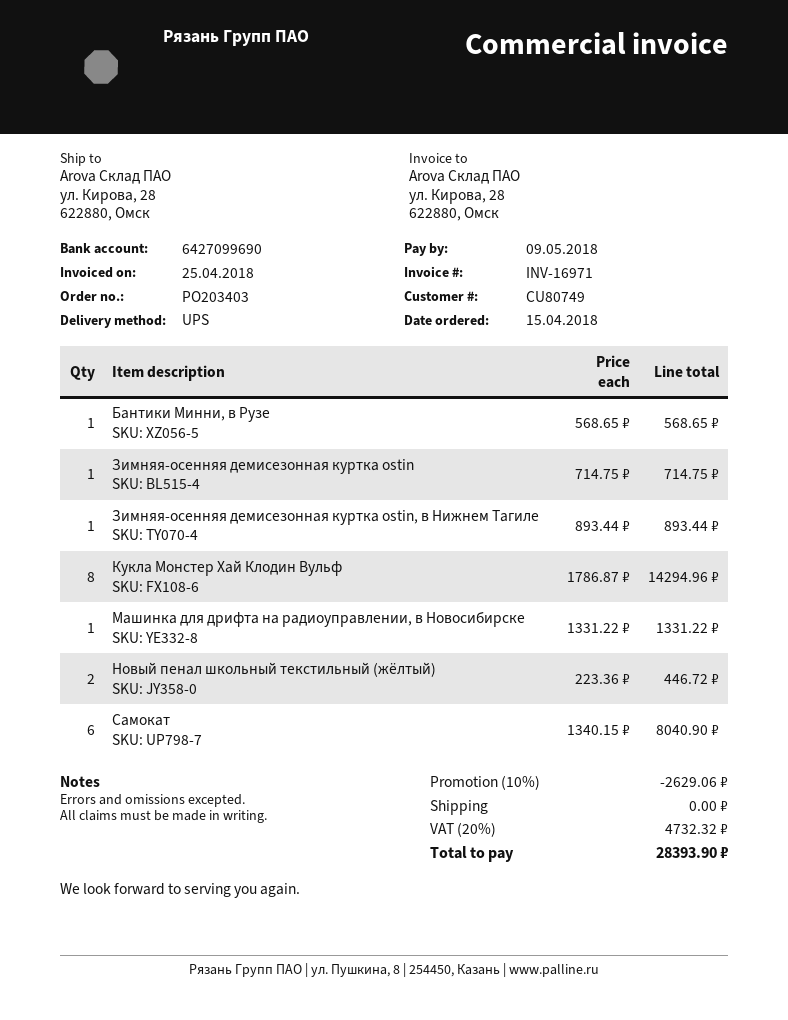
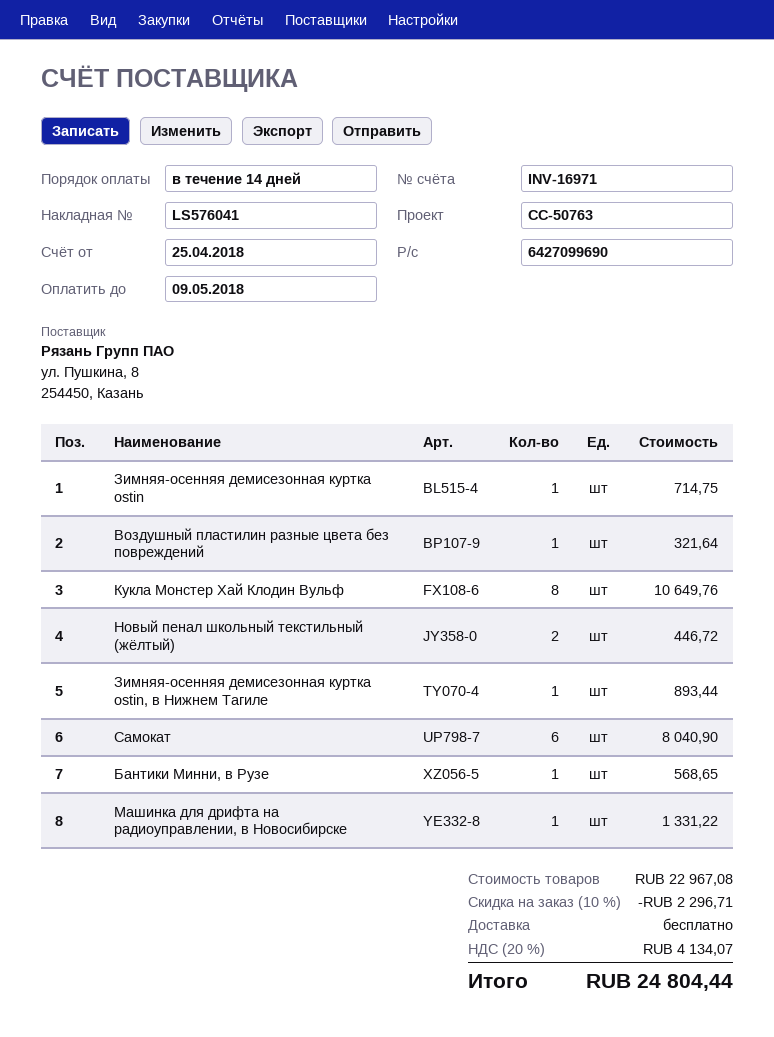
Кукла Монстер Хай Клодин Вульф: 8 for 14294.96 -> 8 for 10649.76
Воздушный пластилин разные цвета без повреждений: none -> 1 for 321.64
discount: 10% = 2629.06 -> 10% = 2296.71
tax: 20% = 4732.32 -> 20% = 4134.07
total: 28393.90 -> 24804.44

